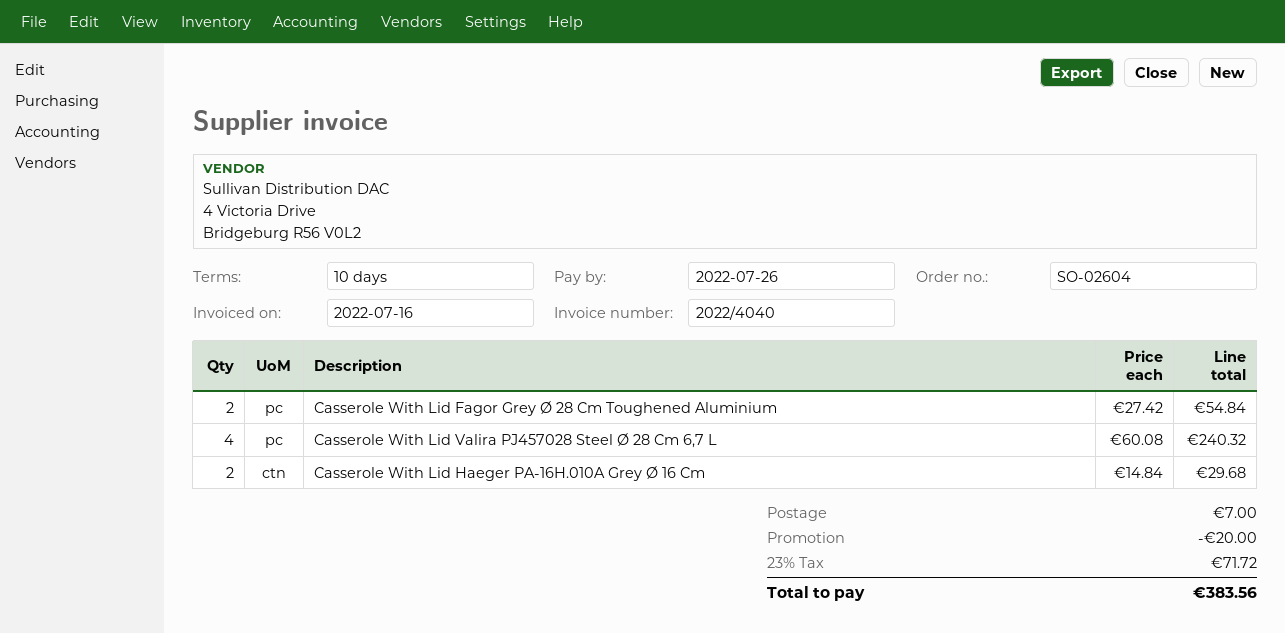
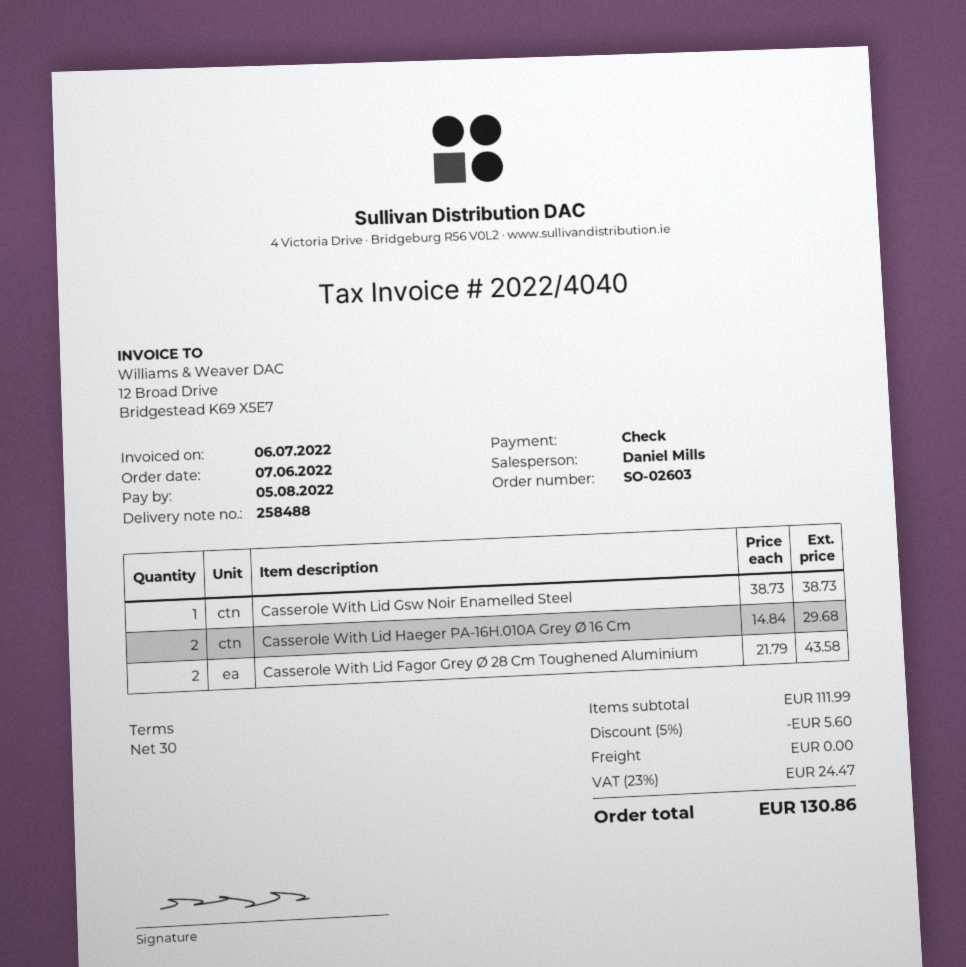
order number: SO-02604 -> SO-02603
invoice date: 2022-07-16 -> 2022-07-06
payment terms: 10 days -> 30 days
due date: 2022-07-26 -> 2022-08-05
Casserole With Lid Fagor Grey Ø 28 Cm Toughened Aluminium: 2 x 27.42 = 54.84 -> 2 x 21.79 = 43.58
Casserole With Lid Valira PJ457028 Steel Ø 28 Cm 6,7 L: 4 x 60.08 = 240.32 -> none
Casserole With Lid Gsw Noir Enamelled Steel: none -> 1 x 38.73 = 38.73
discount: 20.00 -> 5.60
shipping: 7.00 -> 0.00
tax: 23% = 71.72 -> 23% = 24.47
total: 383.56 -> 130.86

